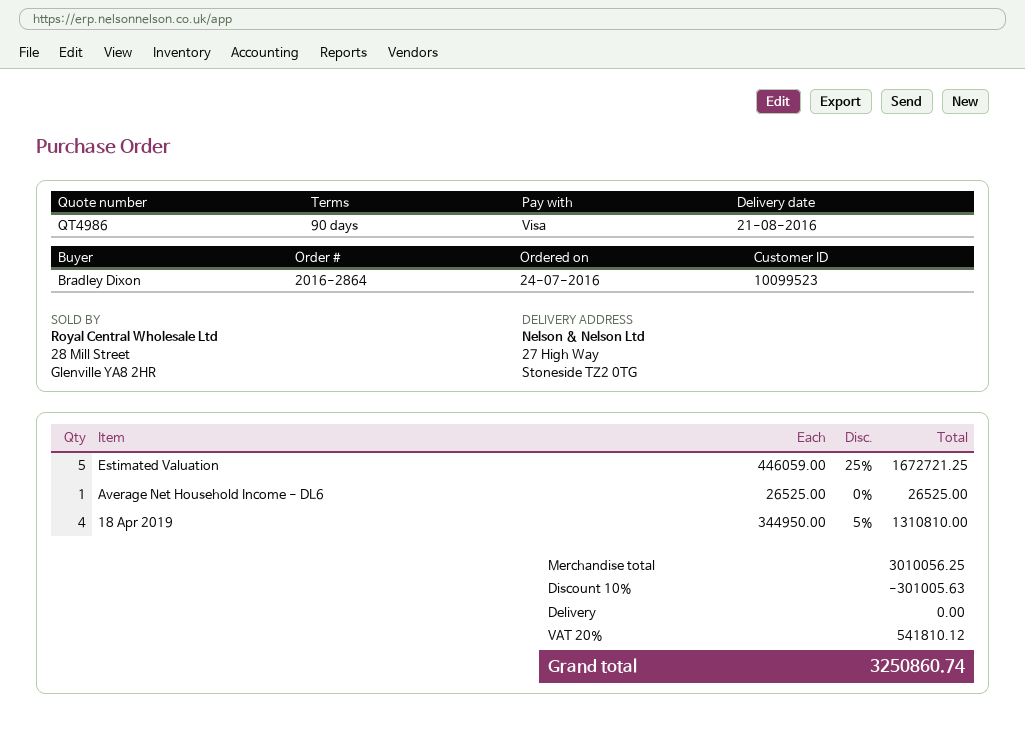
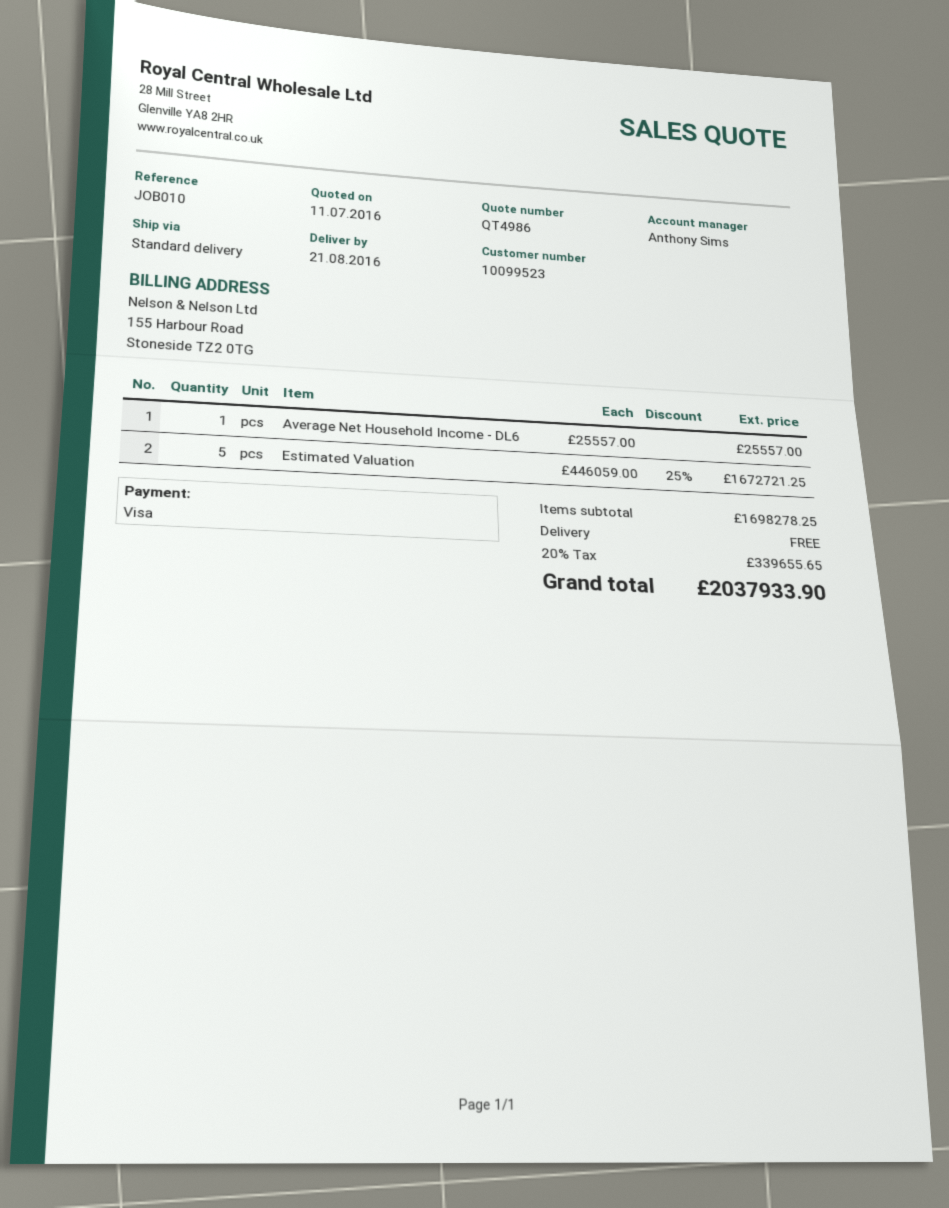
Average Net Household Income - DL6: 1 x 26525.00 = 26525.00 -> 1 x 25557.00 = 25557.00
18 Apr 2019: 4 x 344950.00 - 5% = 1310810.00 -> none
subtotal: 3010056.25 -> 1698278.25
discount: 10% = 301005.63 -> none
tax: 20% = 541810.12 -> 20% = 339655.65
total: 3250860.74 -> 2037933.90

